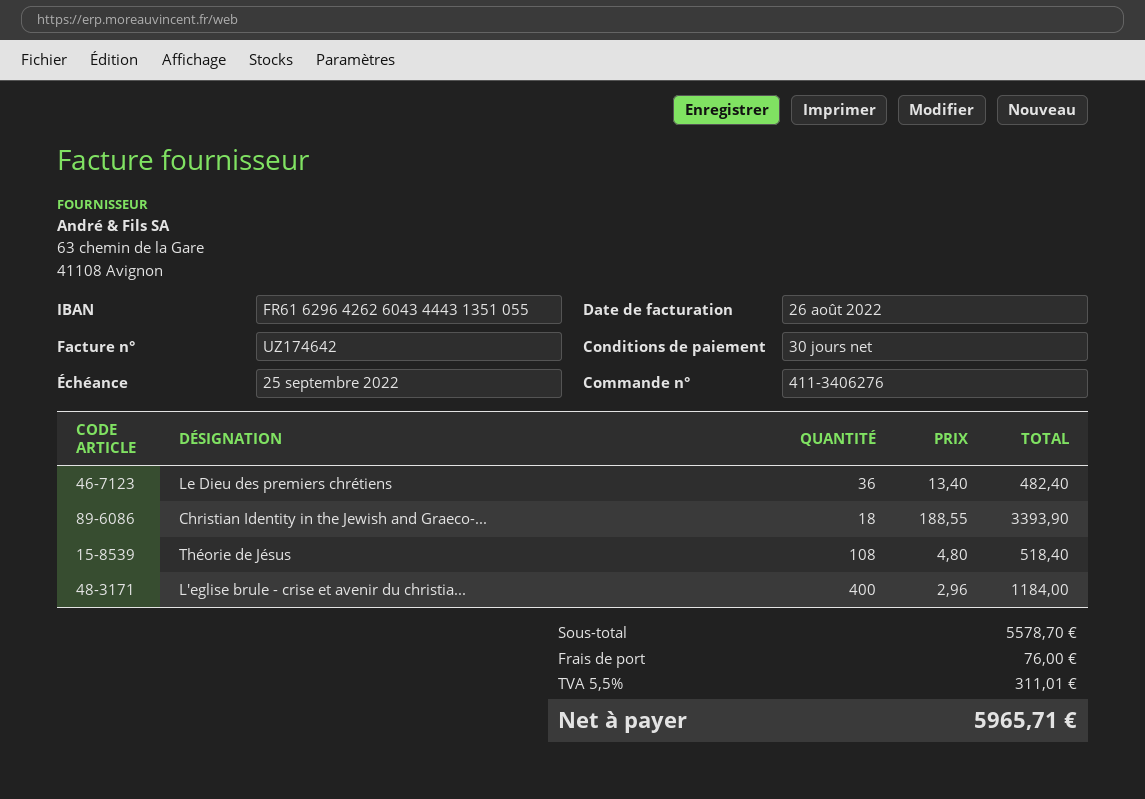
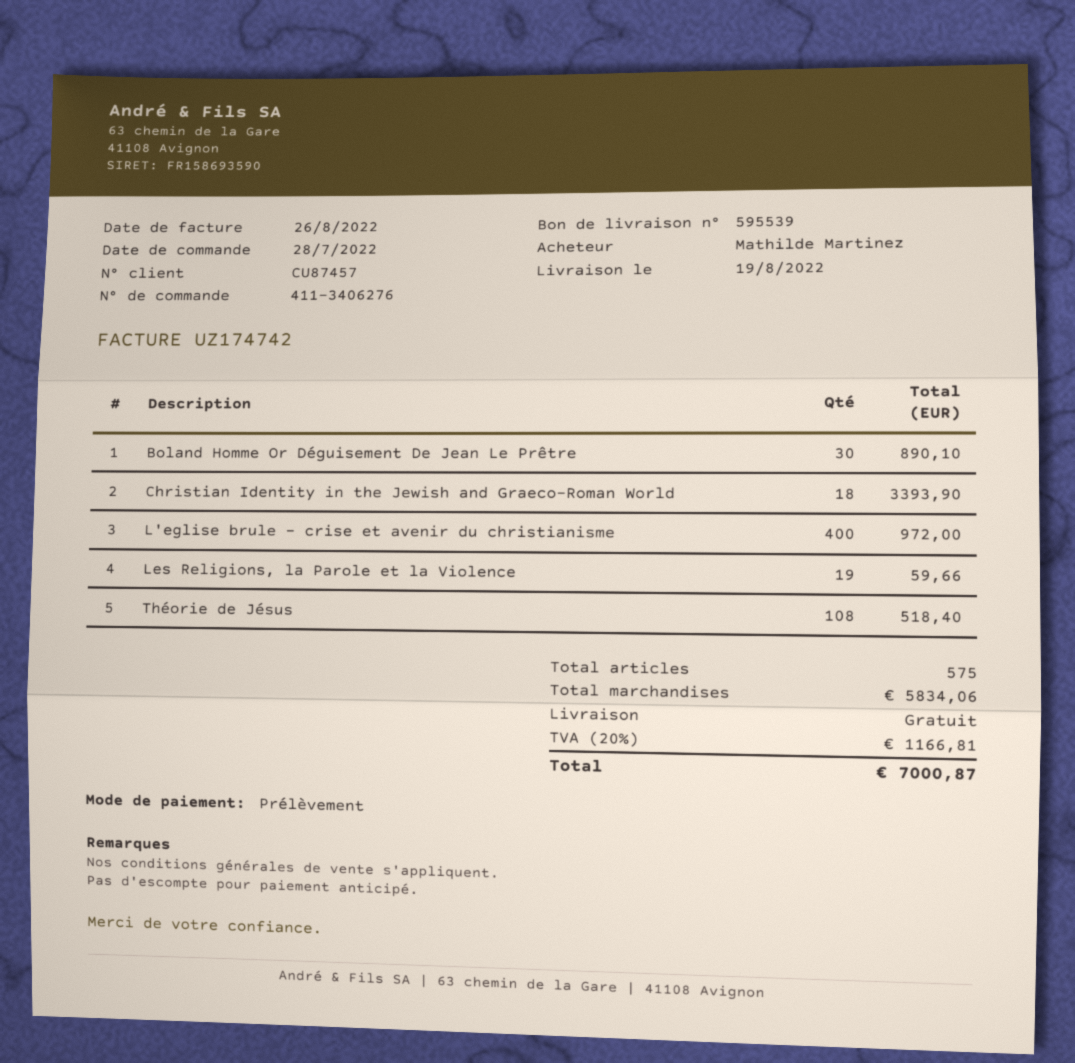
invoice number: UZ174642 -> UZ174742
Le Dieu des premiers chrétiens: 36 for 482.40 -> none
L'eglise brule - crise et avenir du christia...: 400 for 1184.00 -> 400 for 972.00
Boland Homme Or Déguisement De Jean Le Prêtre: none -> 30 for 890.10
Les Religions, la Parole et la Violence: none -> 19 for 59.66
subtotal: 5578.70 -> 5834.06
shipping: 76.00 -> 0.00
tax: 5.5% = 311.01 -> 20% = 1166.81
total: 5965.71 -> 7000.87

